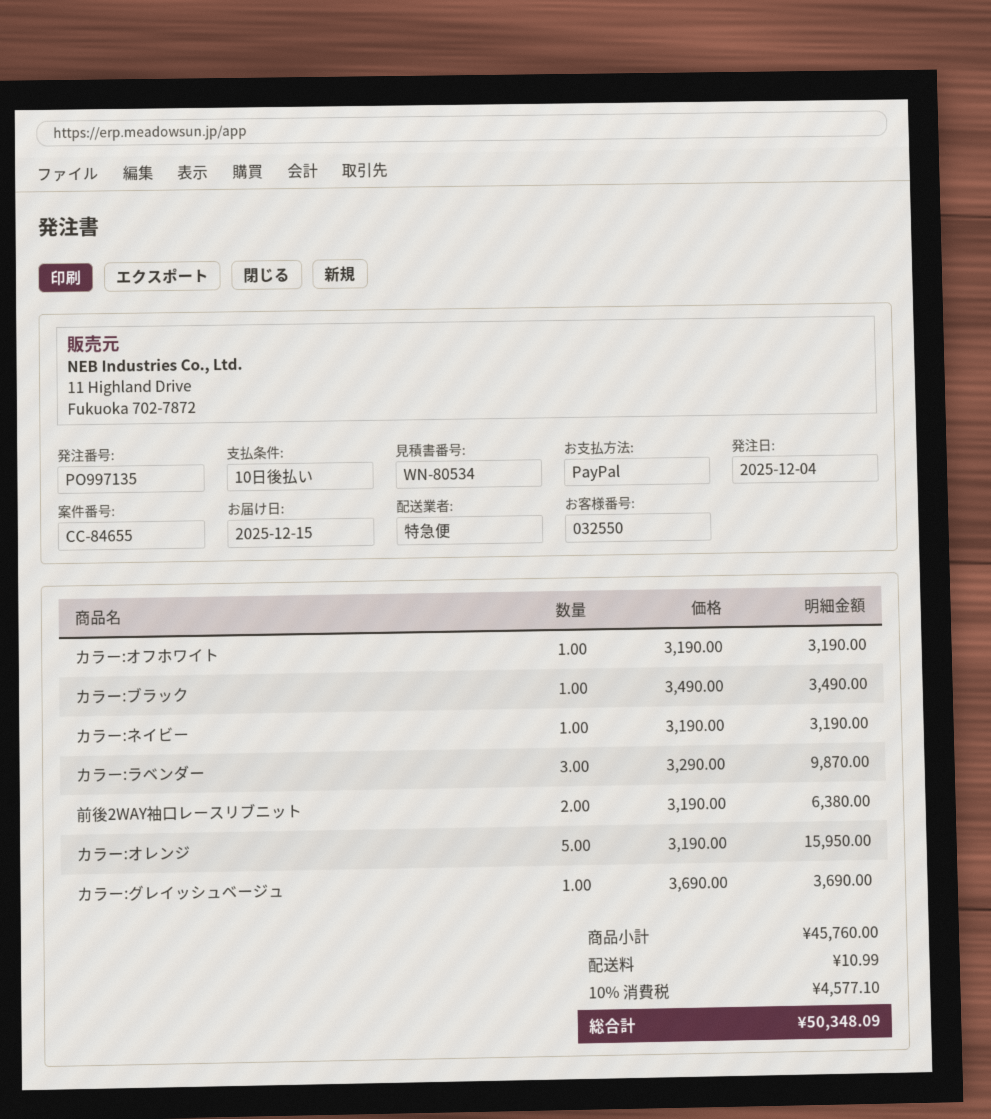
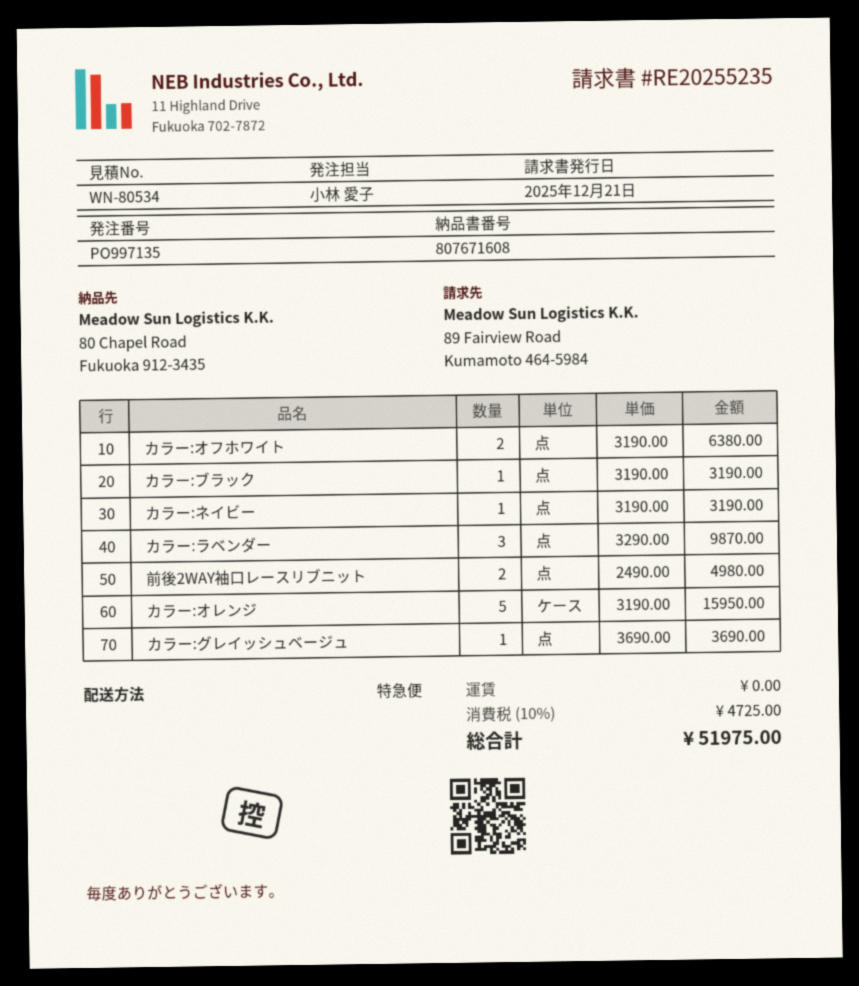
カラー:オフホワイト: 1 x 3190.00 = 3190.00 -> 2 x 3190.00 = 6380.00
カラー:ブラック: 1 x 3490.00 = 3490.00 -> 1 x 3190.00 = 3190.00
前後2WAY袖口レースリブニット: 2 x 3190.00 = 6380.00 -> 2 x 2490.00 = 4980.00
shipping: 10.99 -> 0.00
tax: 10% = 4577.10 -> 10% = 4725.00
total: 50348.09 -> 51975.00

